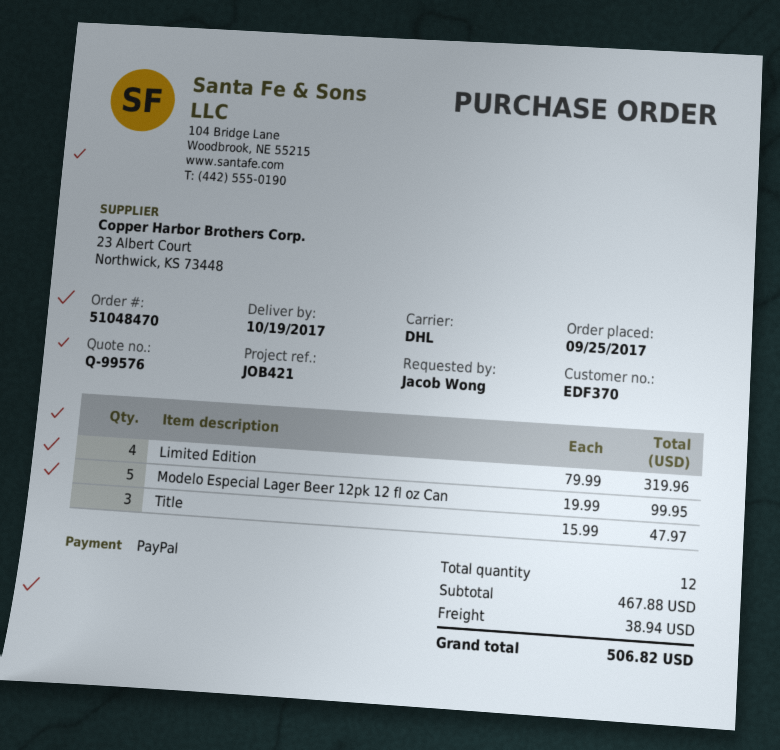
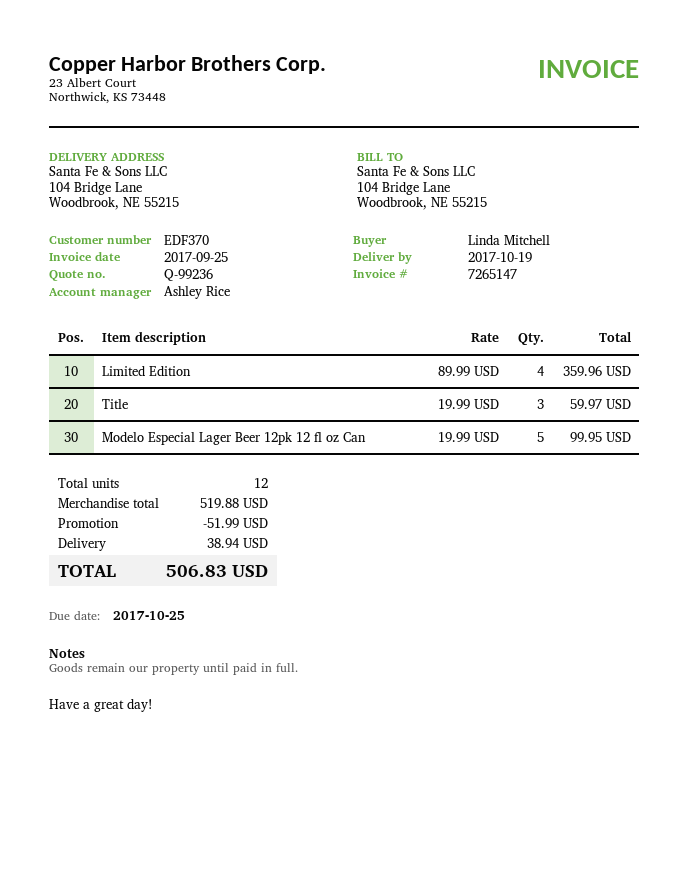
quote number: Q-99576 -> Q-99236
ordered by: Jacob Wong -> Linda Mitchell
Limited Edition: 4 x 79.99 = 319.96 -> 4 x 89.99 = 359.96
Title: 3 x 15.99 = 47.97 -> 3 x 19.99 = 59.97
subtotal: 467.88 -> 519.88
discount: none -> 51.99
total: 506.82 -> 506.83

